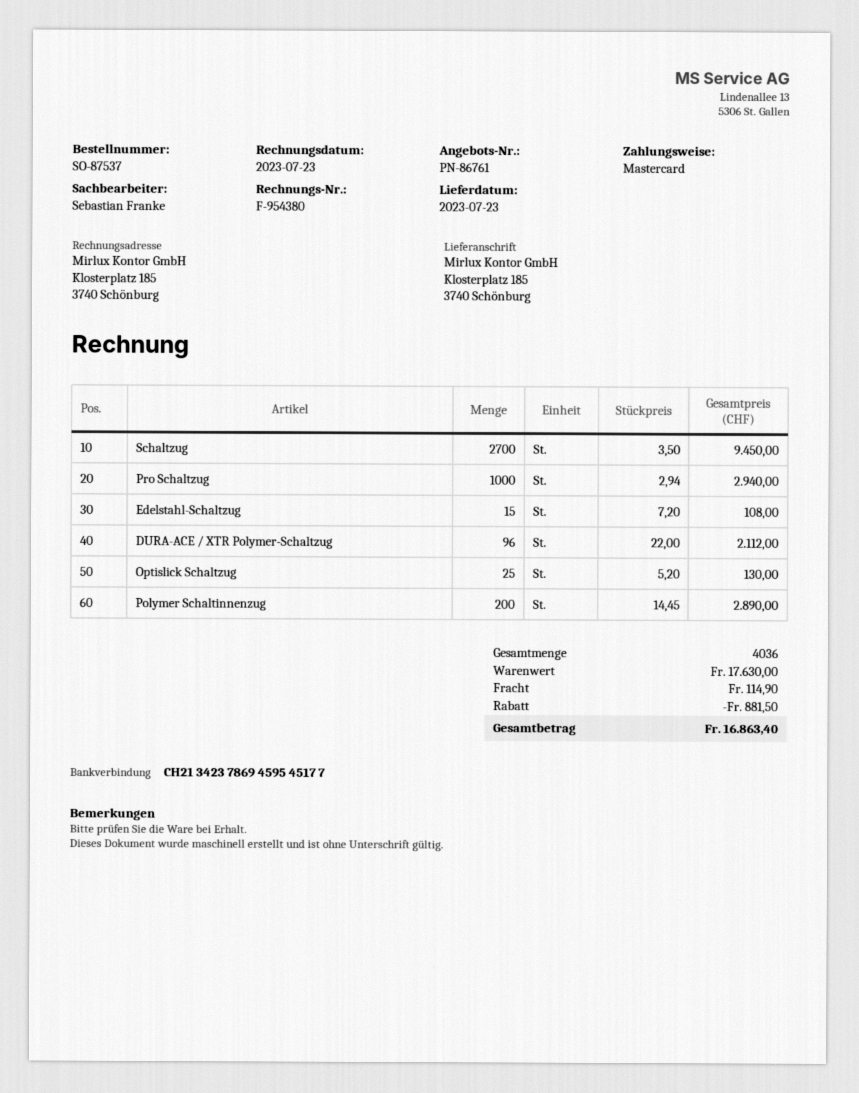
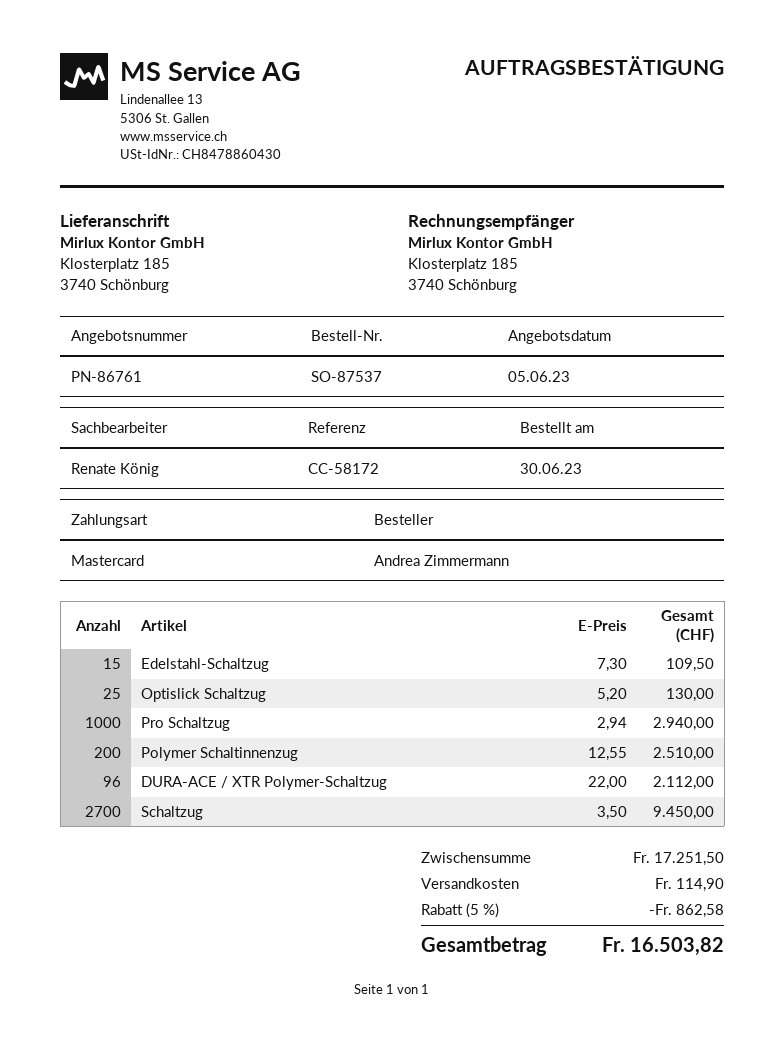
sales rep: Sebastian Franke -> Renate König
Edelstahl-Schaltzug: 15 x 7.20 = 108.00 -> 15 x 7.30 = 109.50
Polymer Schaltinnenzug: 200 x 14.45 = 2890.00 -> 200 x 12.55 = 2510.00
subtotal: 17630.00 -> 17251.50
discount: 881.50 -> 862.58
total: 16863.40 -> 16503.82

